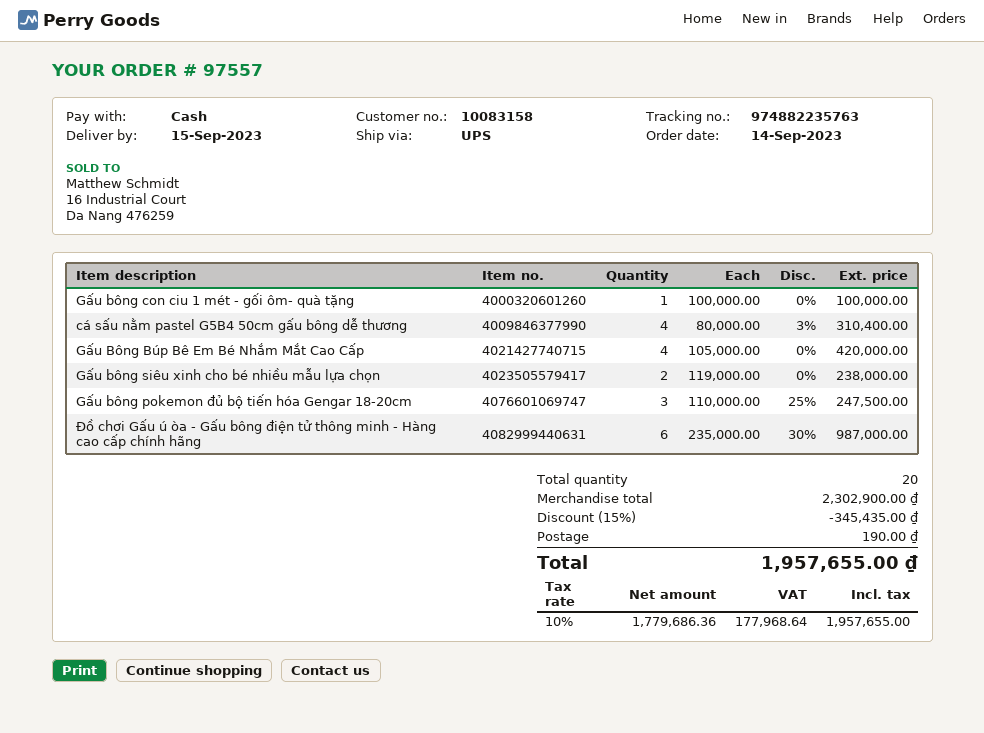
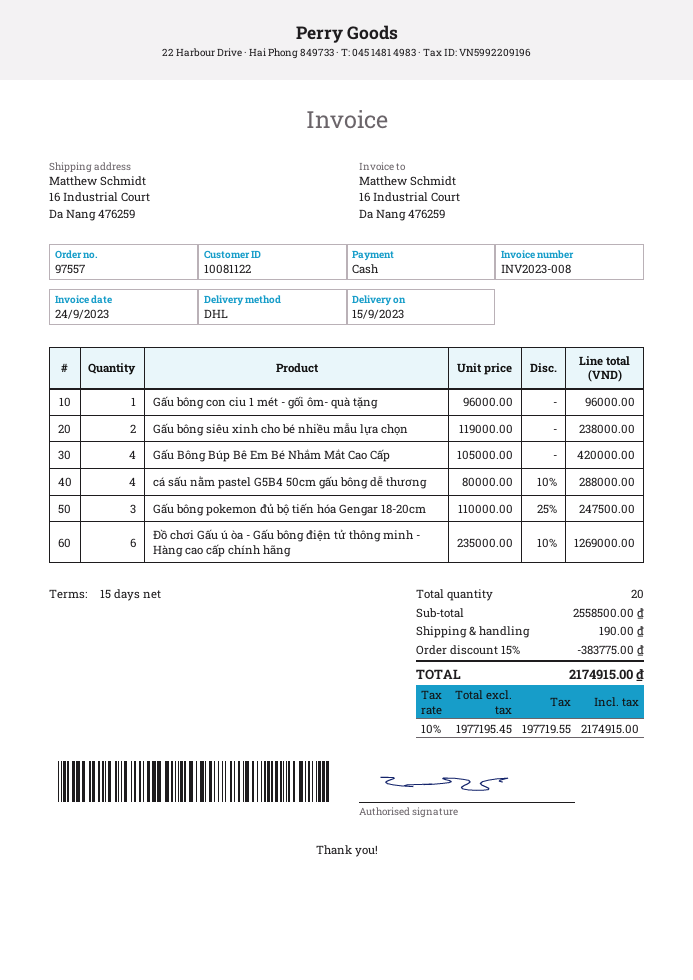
customer number: 10083158 -> 10081122
shipping method: UPS -> DHL
Gấu bông con ciu 1 mét - gối ôm- quà tặng: 1 x 100000.00 = 100000.00 -> 1 x 96000.00 = 96000.00
cá sấu nằm pastel G5B4 50cm gấu bông dễ thương: 4 x 80000.00 - 3% = 310400.00 -> 4 x 80000.00 - 10% = 288000.00
Đồ chơi Gấu ú òa - Gấu bông điện tử thông minh - Hàng cao cấp chính hãng: 6 x 235000.00 - 30% = 987000.00 -> 6 x 235000.00 - 10% = 1269000.00
subtotal: 2302900.00 -> 2558500.00
discount: 15% = 345435.00 -> 15% = 383775.00
net: 1779686.36 -> 1977195.45
tax: 10% = 177968.64 -> 10% = 197719.55
total: 1957655.00 -> 2174915.00

